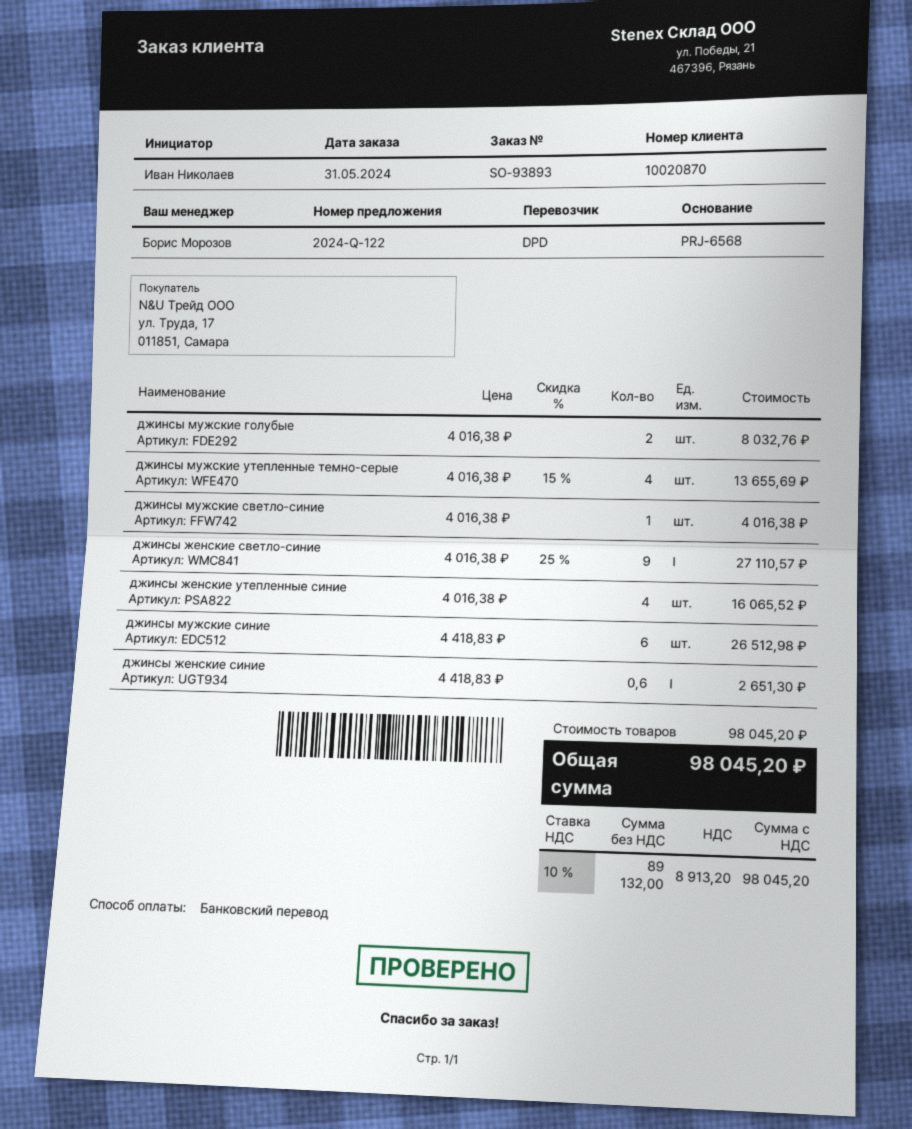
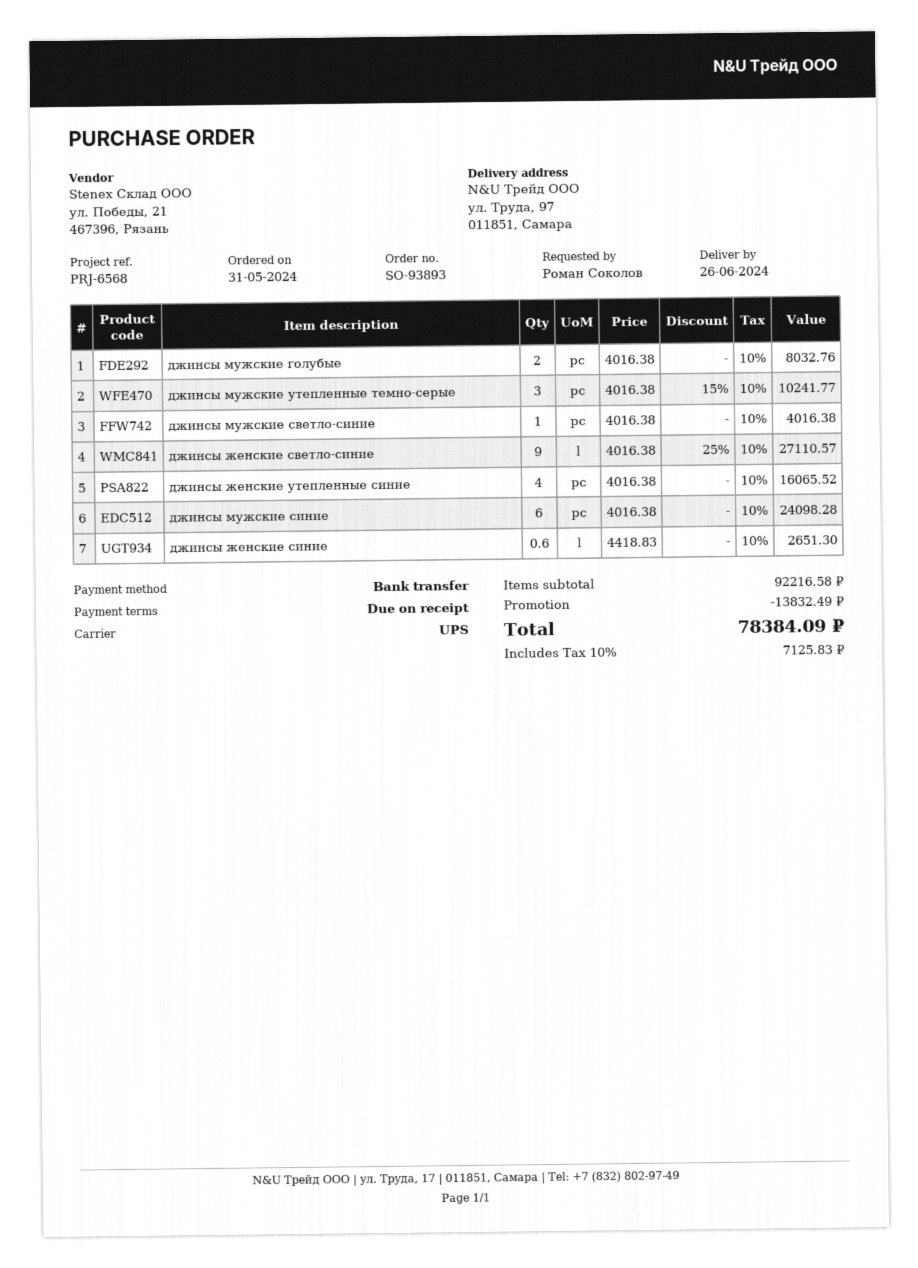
ordered by: Иван Николаев -> Роман Соколов
shipping method: DPD -> UPS
джинсы мужские утепленные темно-серые: 4 x 4016.38 - 15% = 13655.69 -> 3 x 4016.38 - 15% = 10241.77
джинсы мужские синие: 6 x 4418.83 = 26512.98 -> 6 x 4016.38 = 24098.28
subtotal: 98045.20 -> 92216.58
discount: none -> 13832.49
tax: 10% = 8913.20 -> 10% = 7125.83
total: 98045.20 -> 78384.09

